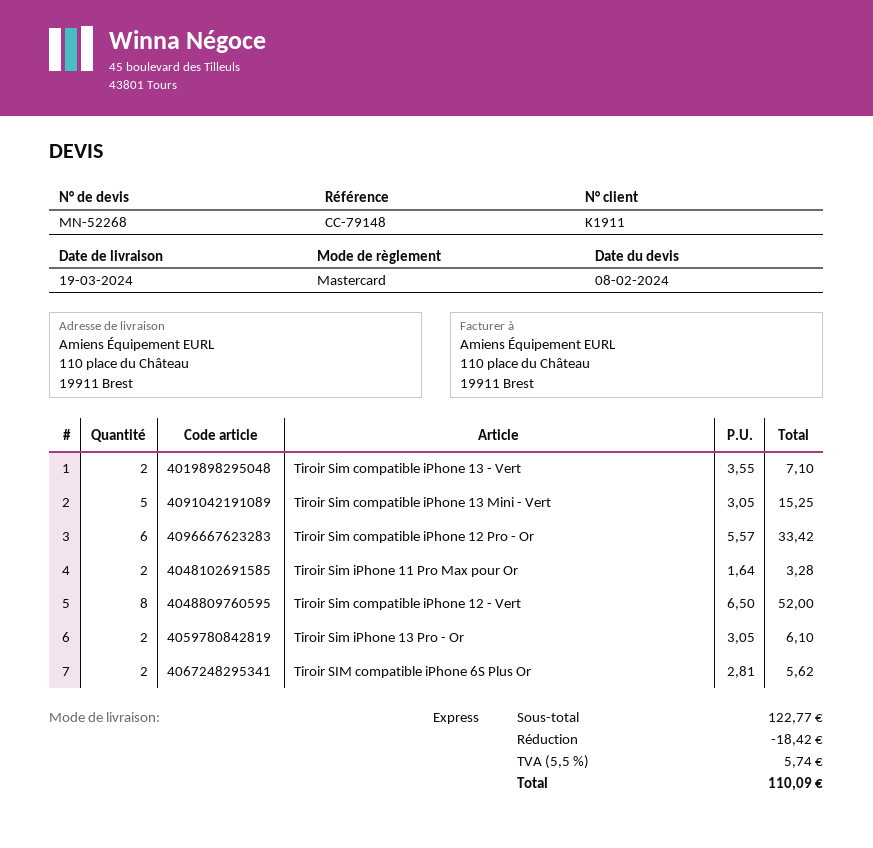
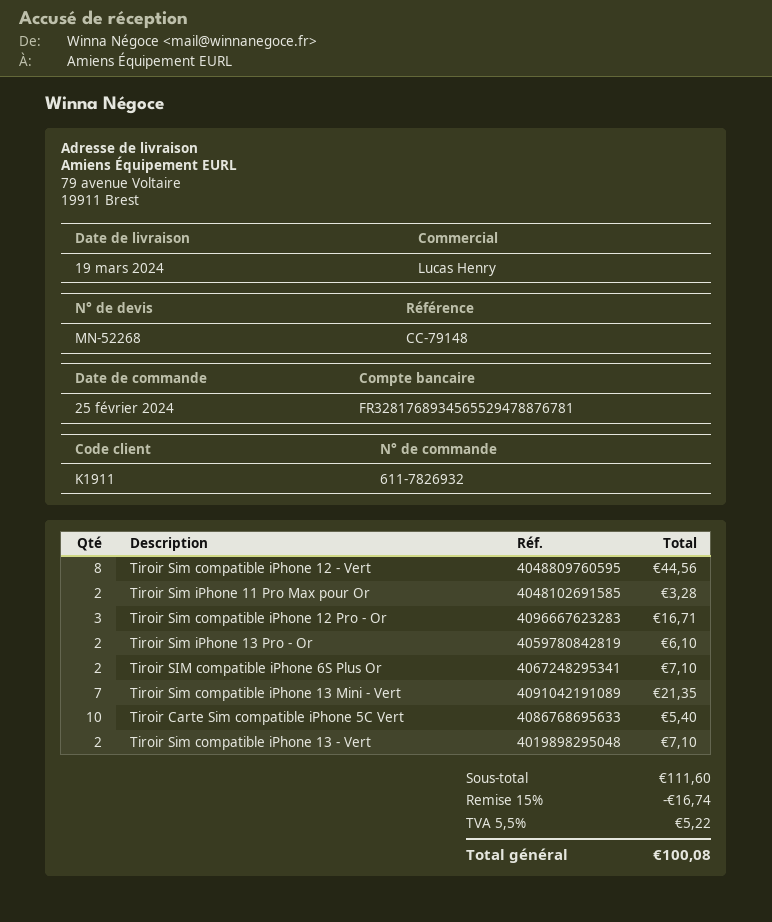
ship to: 110 place du Château, 19911 Brest -> 79 avenue Voltaire, 19911 Brest
Tiroir Sim compatible iPhone 13 Mini - Vert: 5 for 15.25 -> 7 for 21.35
Tiroir Sim compatible iPhone 12 Pro - Or: 6 for 33.42 -> 3 for 16.71
Tiroir Sim compatible iPhone 12 - Vert: 8 for 52.00 -> 8 for 44.56
Tiroir SIM compatible iPhone 6S Plus Or: 2 for 5.62 -> 2 for 7.10
Tiroir Carte Sim compatible iPhone 5C Vert: none -> 10 for 5.40
subtotal: 122.77 -> 111.60
discount: 18.42 -> 16.74
tax: 5.5% = 5.74 -> 5.5% = 5.22
total: 110.09 -> 100.08

